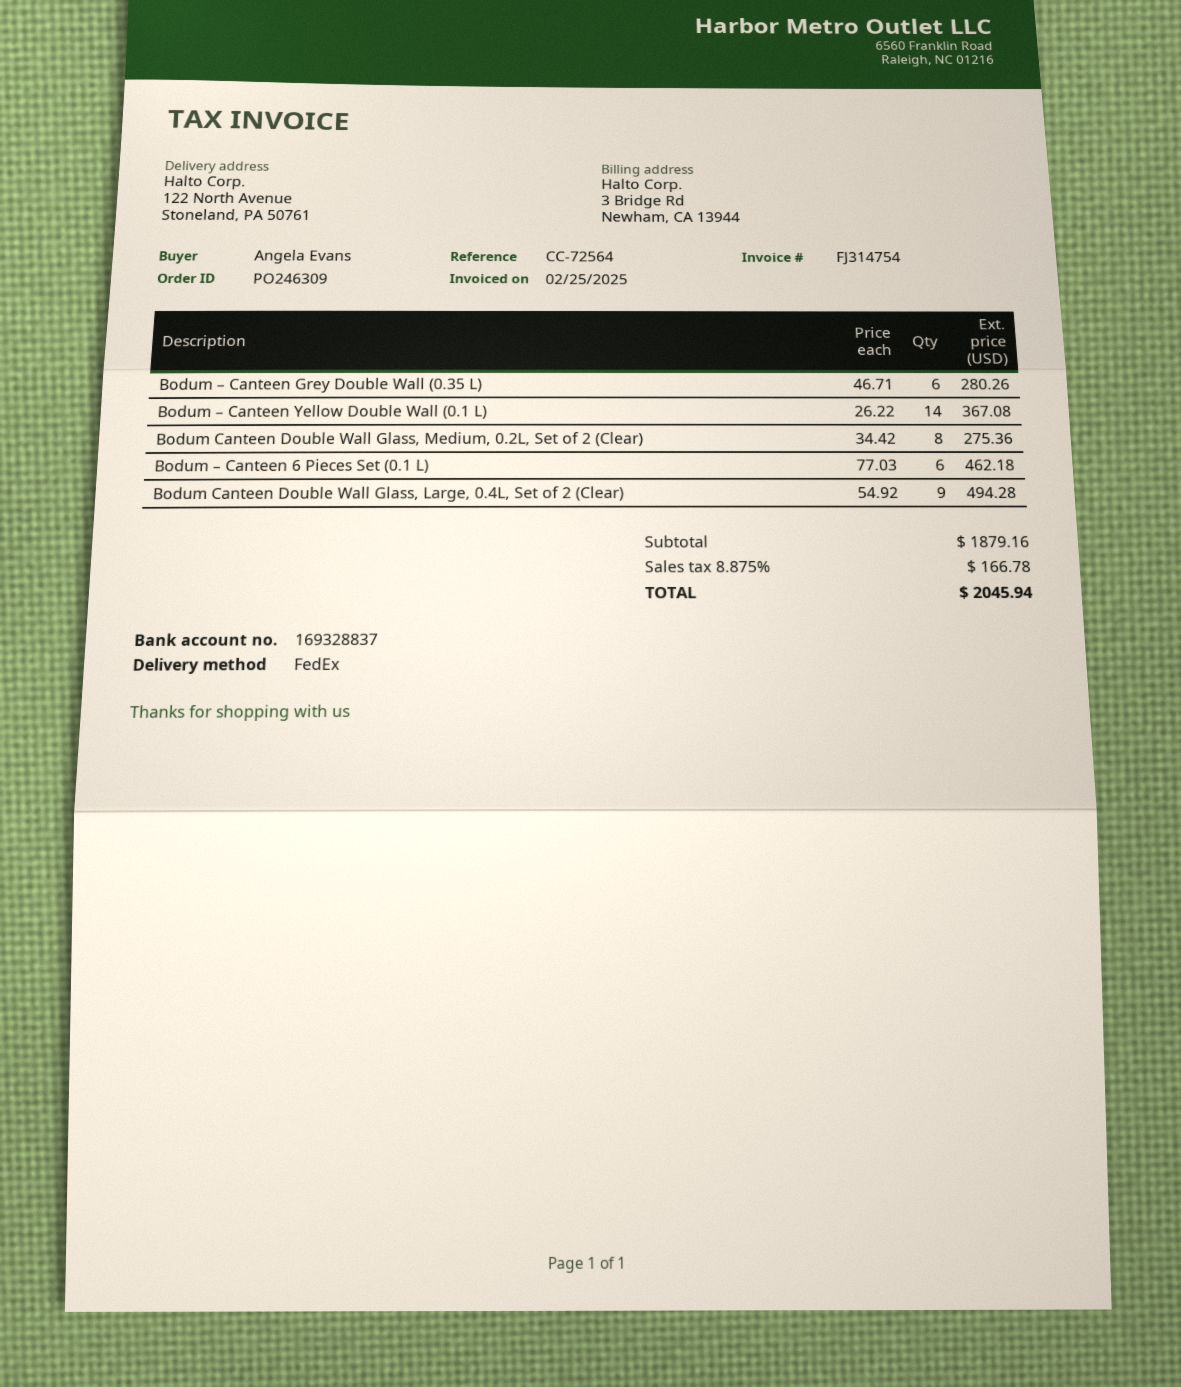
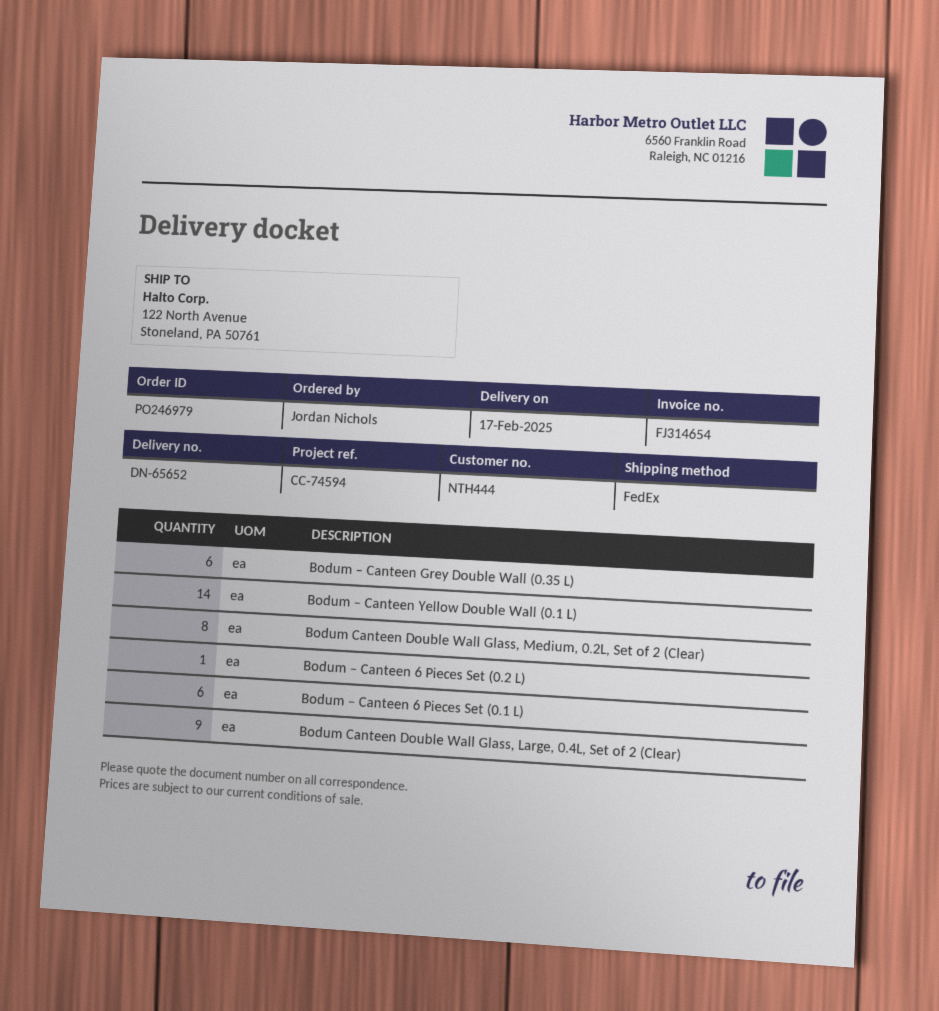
order number: PO246309 -> PO246979
invoice number: FJ314754 -> FJ314654
reference: CC-72564 -> CC-74594
ordered by: Angela Evans -> Jordan Nichols
Bodum – Canteen 6 Pieces Set (0.2 L): none -> 1

